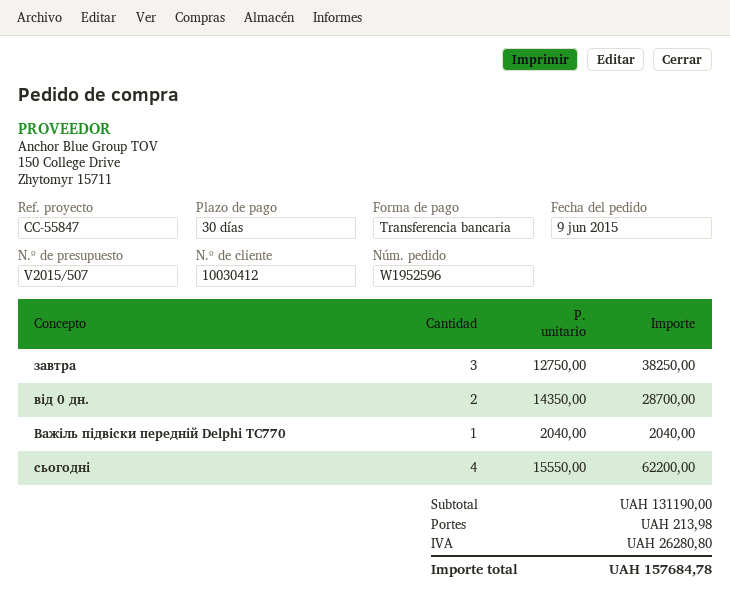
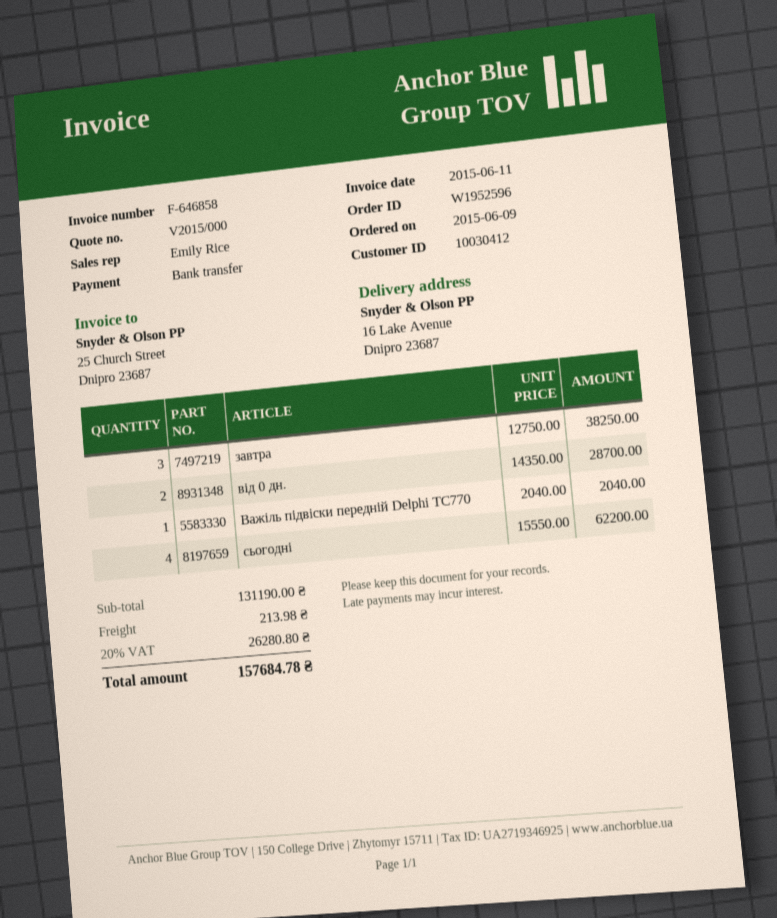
quote number: V2015/507 -> V2015/000

